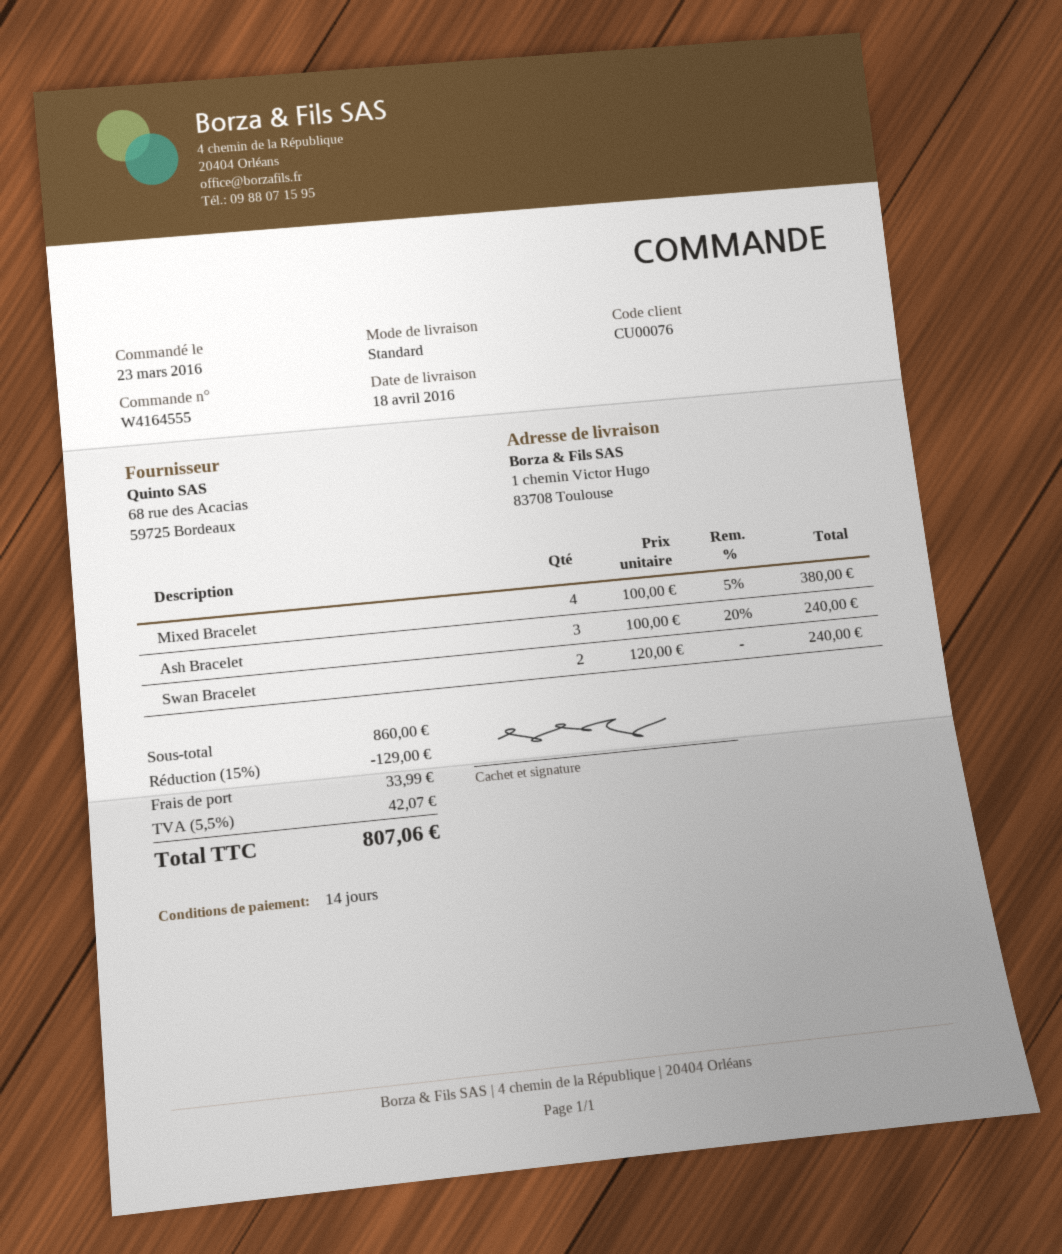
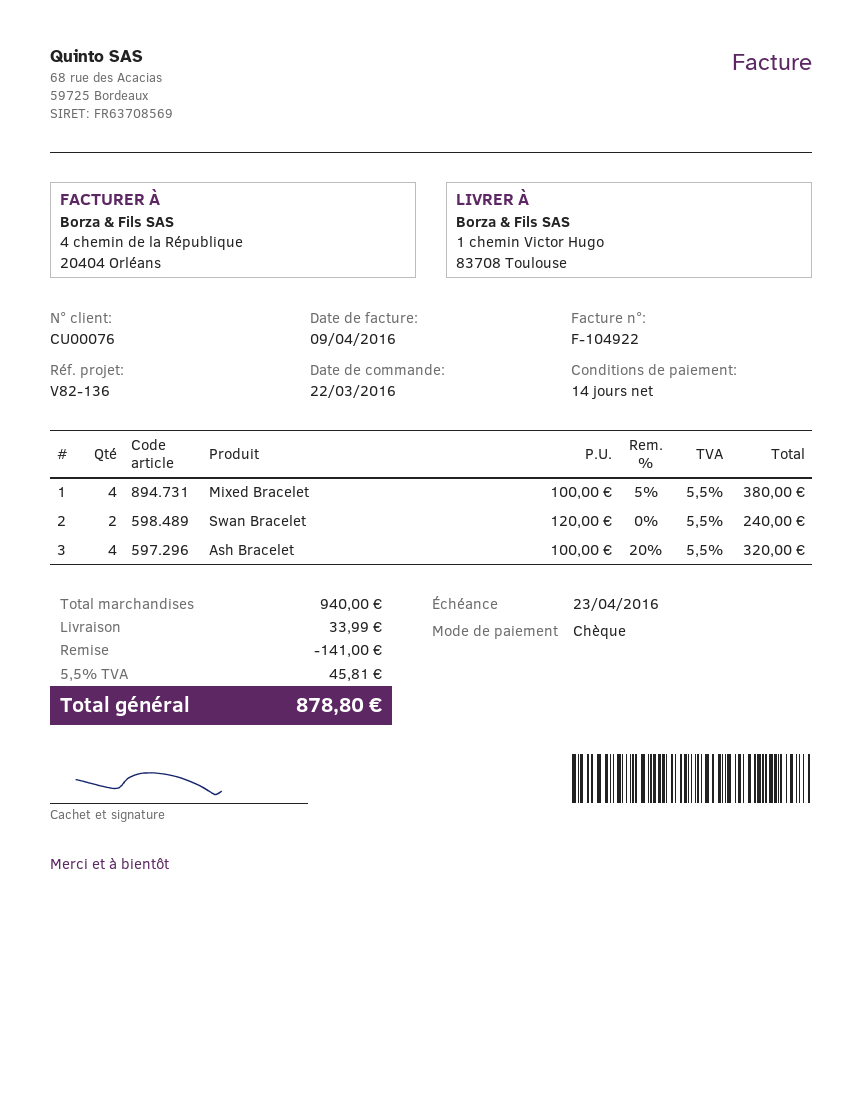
order date: 2016-03-23 -> 2016-03-22
Ash Bracelet: 3 x 100.00 - 20% = 240.00 -> 4 x 100.00 - 20% = 320.00
subtotal: 860.00 -> 940.00
discount: 129.00 -> 141.00
tax: 5.5% = 42.07 -> 5.5% = 45.81
total: 807.06 -> 878.80

